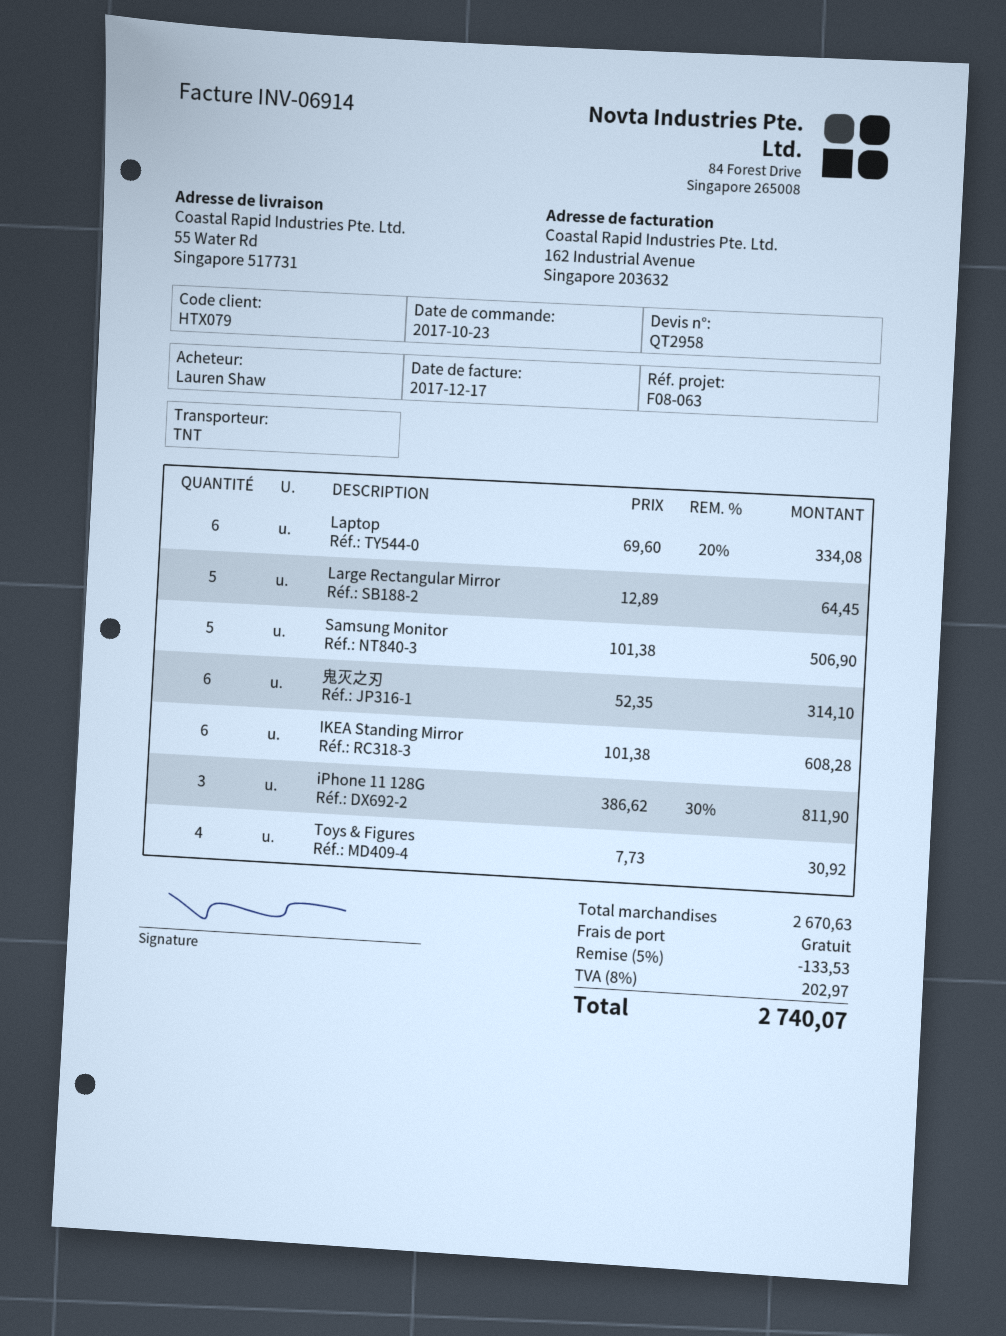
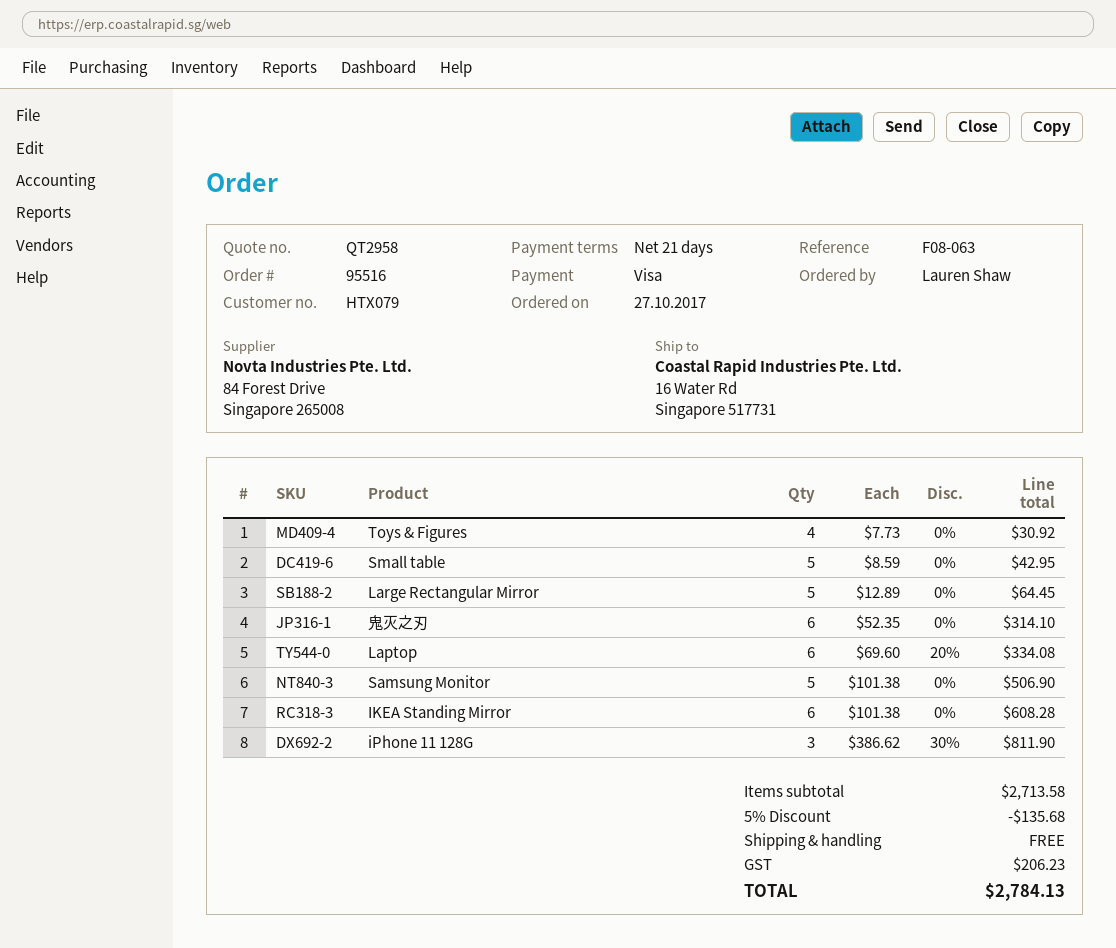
order date: 2017-10-23 -> 2017-10-27
ship to: 55 Water Rd, Singapore 517731 -> 16 Water Rd, Singapore 517731
Small table: none -> 5 x 8.59 = 42.95
subtotal: 2670.63 -> 2713.58
discount: 5% = 133.53 -> 5% = 135.68
tax: 202.97 -> 206.23
total: 2740.07 -> 2784.13

